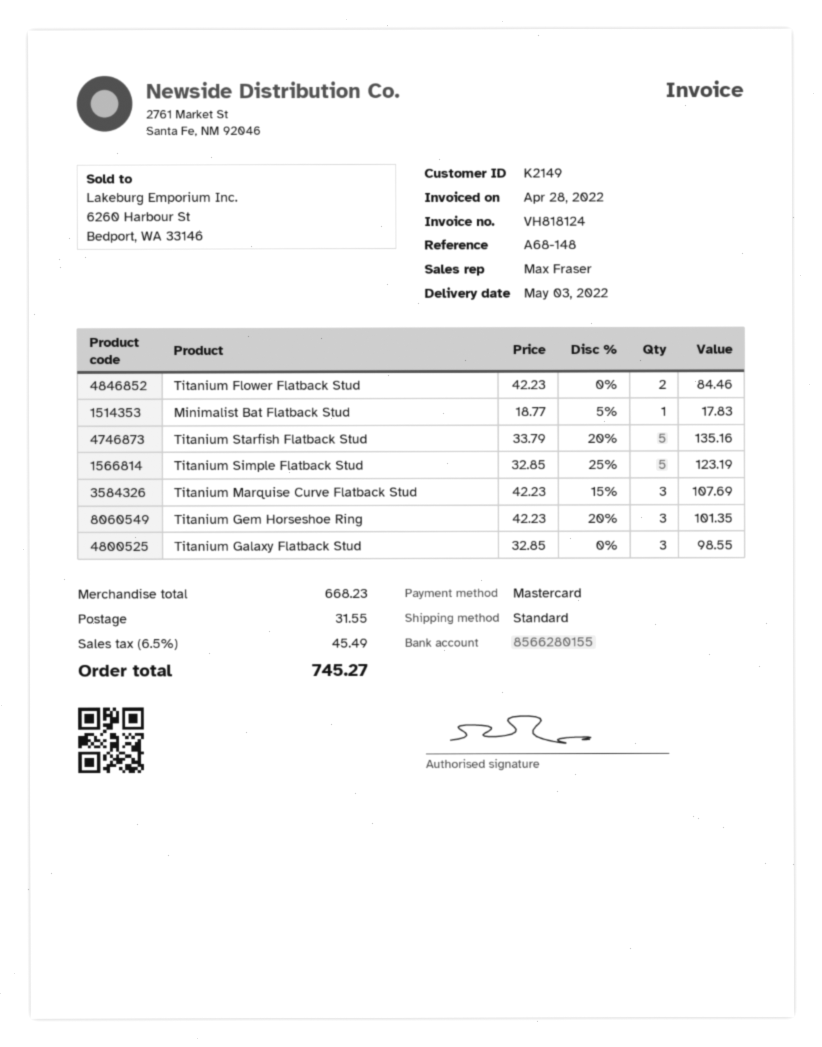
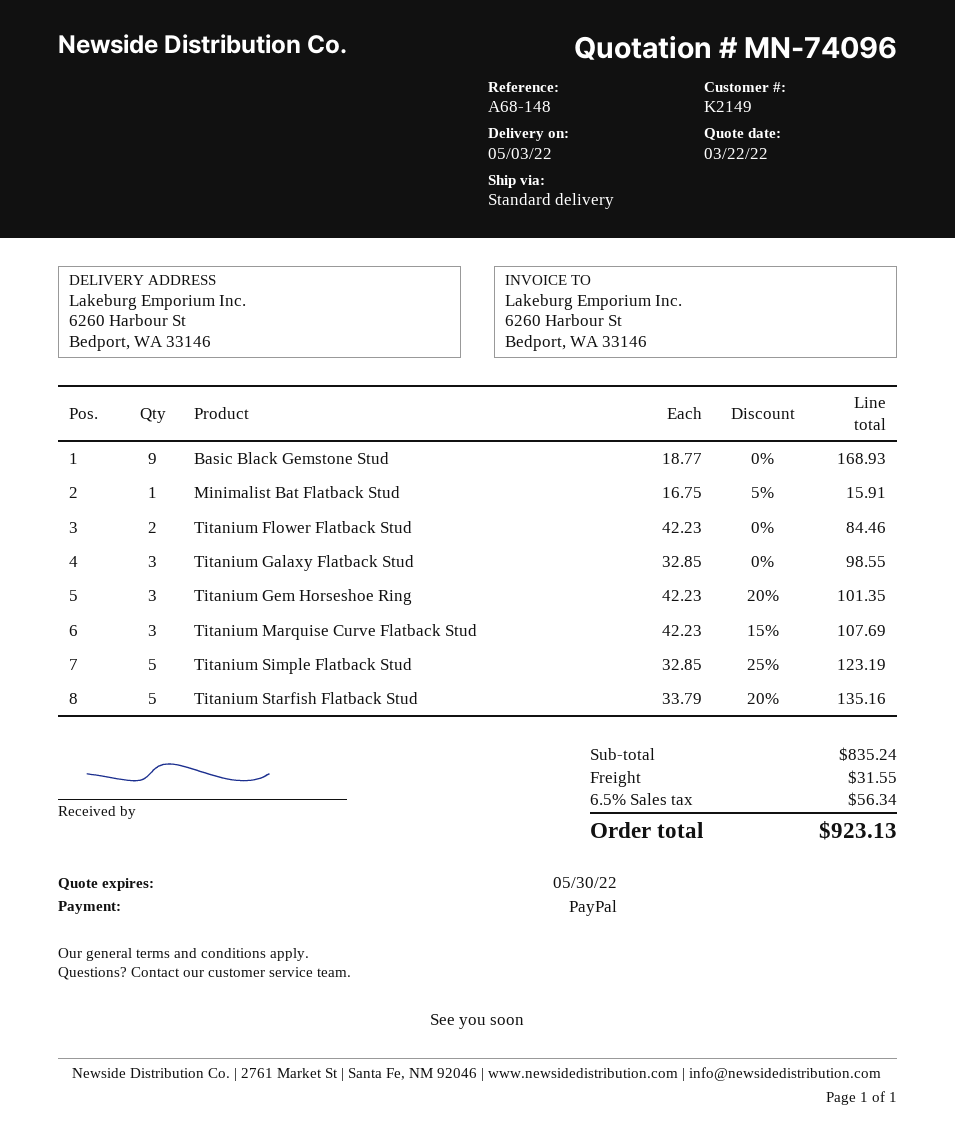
payment method: Mastercard -> PayPal
Minimalist Bat Flatback Stud: 1 x 18.77 - 5% = 17.83 -> 1 x 16.75 - 5% = 15.91
Basic Black Gemstone Stud: none -> 9 x 18.77 = 168.93
subtotal: 668.23 -> 835.24
tax: 6.5% = 45.49 -> 6.5% = 56.34
total: 745.27 -> 923.13

